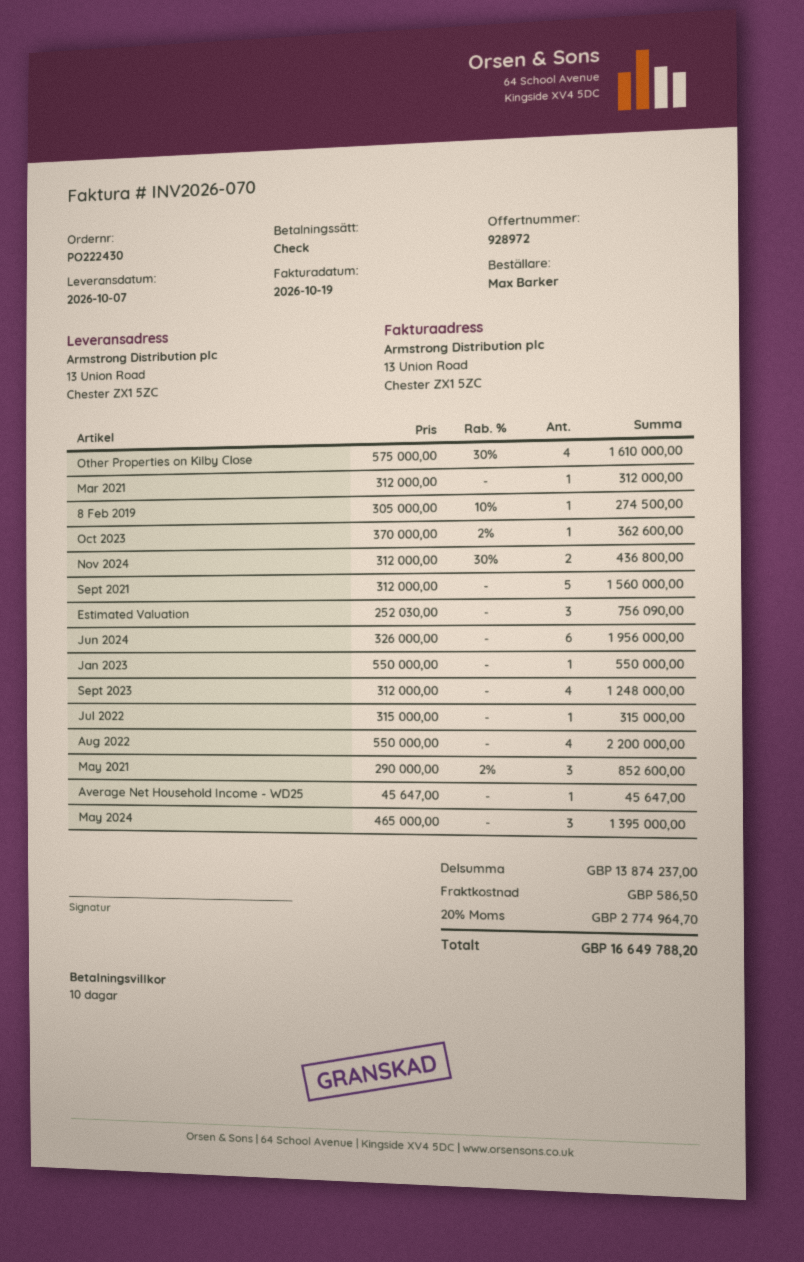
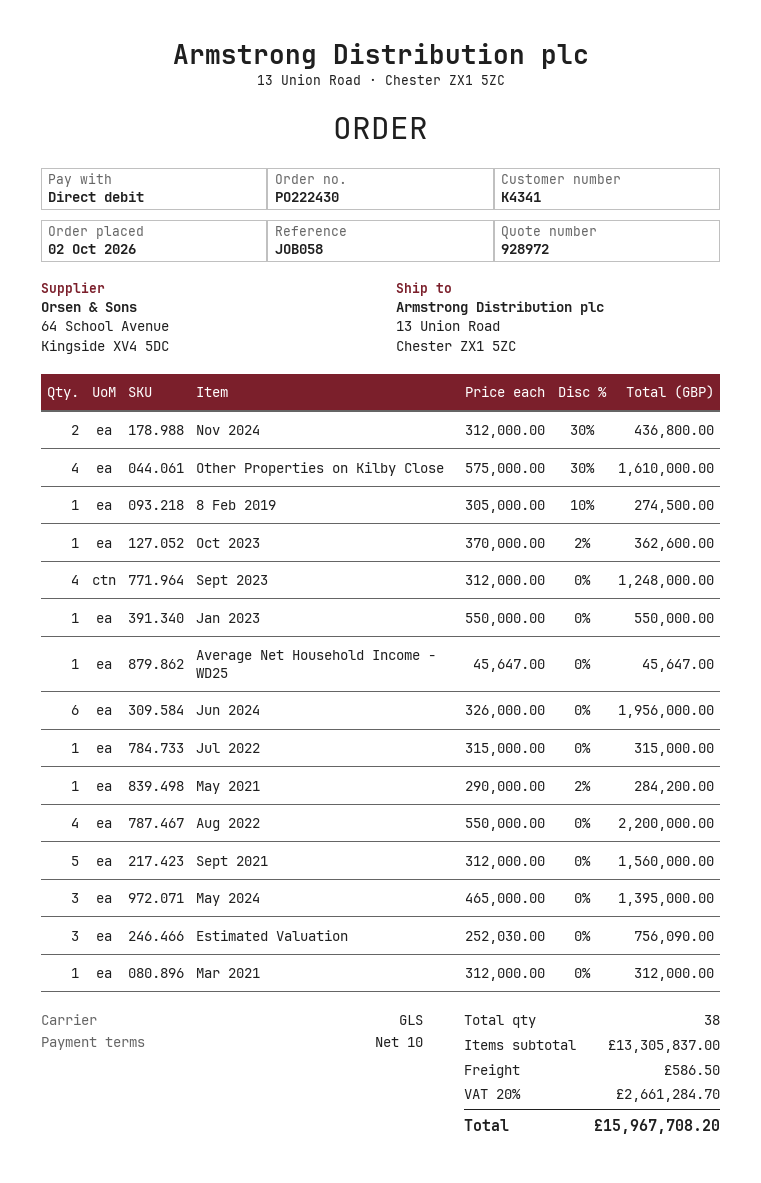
payment method: cheque -> direct debit
May 2021: 3 x 290000.00 - 2% = 852600.00 -> 1 x 290000.00 - 2% = 284200.00
subtotal: 13874237.00 -> 13305837.00
tax: 20% = 2774964.70 -> 20% = 2661284.70
total: 16649788.20 -> 15967708.20

